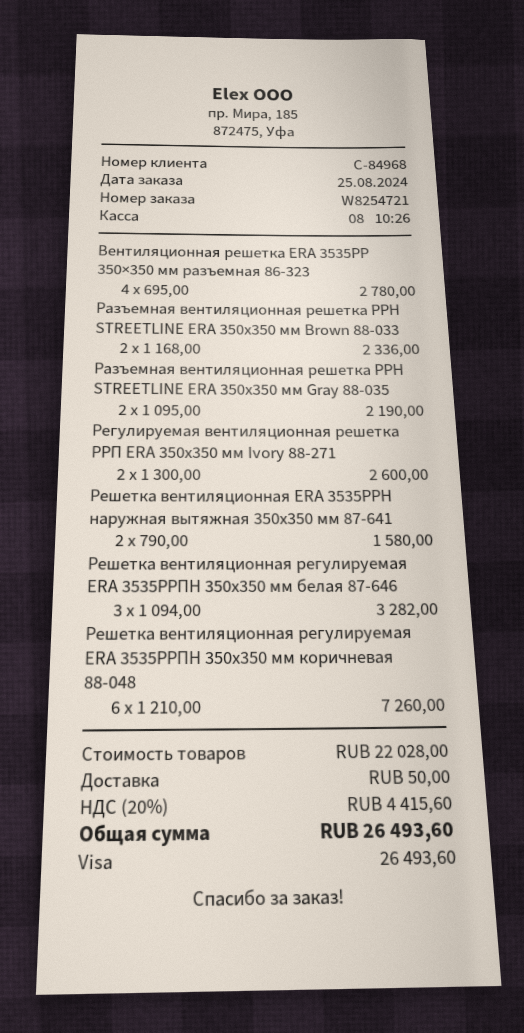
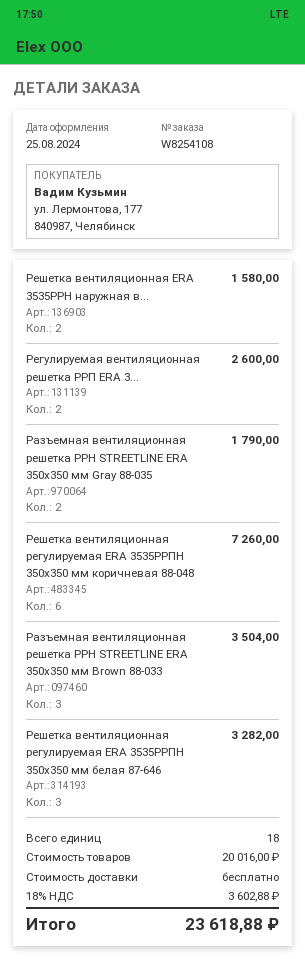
order number: W8254721 -> W8254108
Вентиляционная решетка ERA 3535РР 350×350 мм разъемная 86-323: 4 for 2780.00 -> none
Разъемная вентиляционная решетка РРН STREETLINE ERA 350х350 мм Brown 88-033: 2 for 2336.00 -> 3 for 3504.00
Разъемная вентиляционная решетка РРН STREETLINE ERA 350х350 мм Gray 88-035: 2 for 2190.00 -> 2 for 1790.00
subtotal: 22028.00 -> 20016.00
shipping: 50.00 -> 0.00
tax: 20% = 4415.60 -> 18% = 3602.88
total: 26493.60 -> 23618.88

